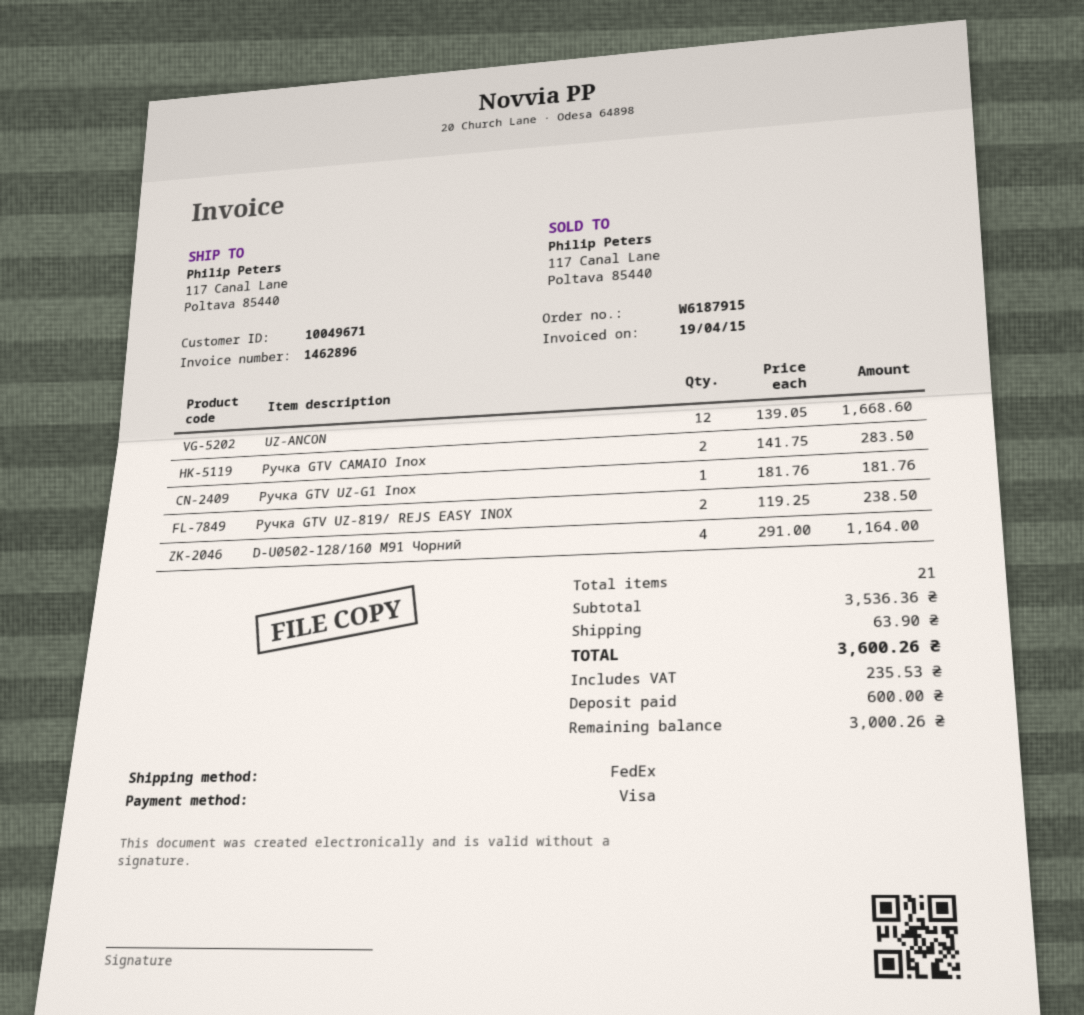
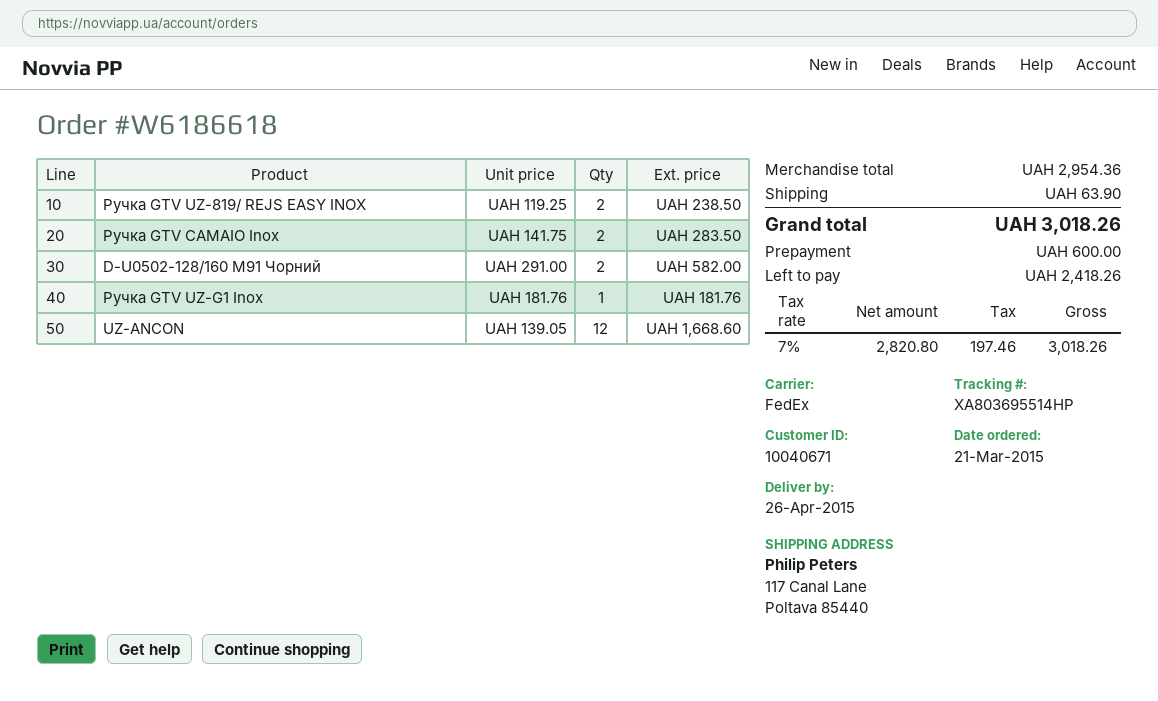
order number: W6187915 -> W6186618
customer number: 10049671 -> 10040671
D-U0502-128/160 M91 Чорний: 4 x 291.00 = 1164.00 -> 2 x 291.00 = 582.00
subtotal: 3536.36 -> 2954.36
tax: 235.53 -> 197.46
total: 3600.26 -> 3018.26
balance: 3000.26 -> 2418.26

